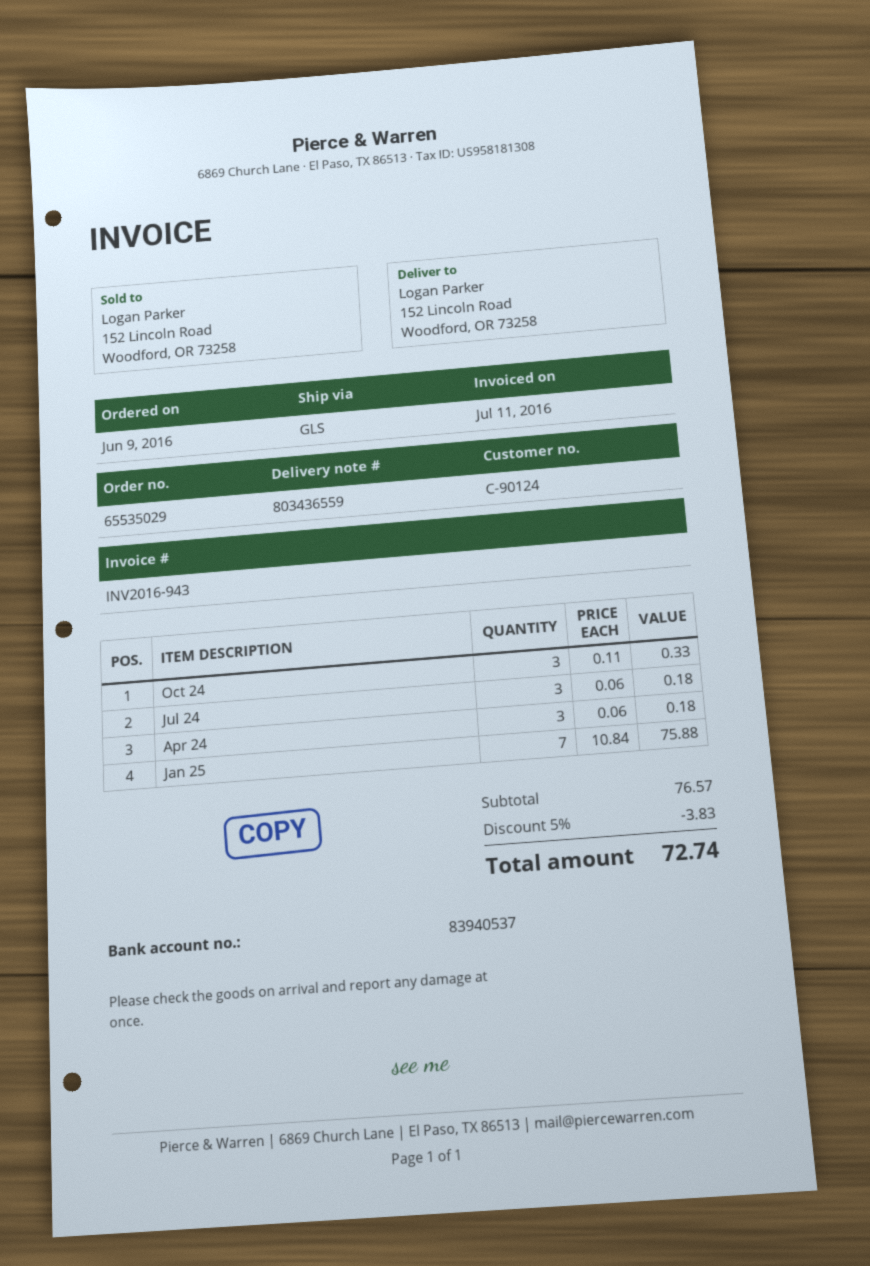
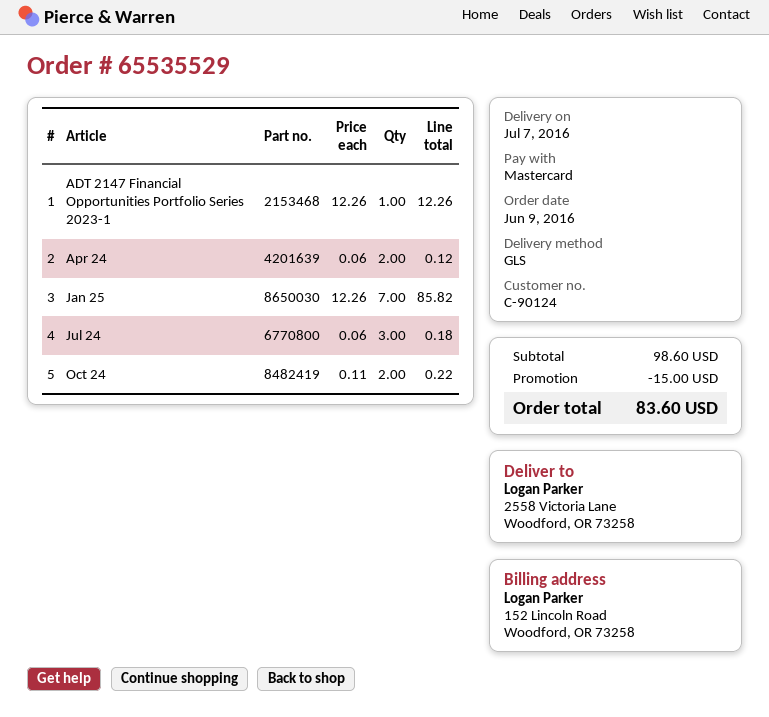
order number: 65535029 -> 65535529
ship to: 152 Lincoln Road, Woodford, OR 73258 -> 2558 Victoria Lane, Woodford, OR 73258
Oct 24: 3 x 0.11 = 0.33 -> 2 x 0.11 = 0.22
Apr 24: 3 x 0.06 = 0.18 -> 2 x 0.06 = 0.12
Jan 25: 7 x 10.84 = 75.88 -> 7 x 12.26 = 85.82
ADT 2147 Financial Opportunities Portfolio Series 2023-1: none -> 1 x 12.26 = 12.26
subtotal: 76.57 -> 98.60
discount: 3.83 -> 15.00
total: 72.74 -> 83.60

